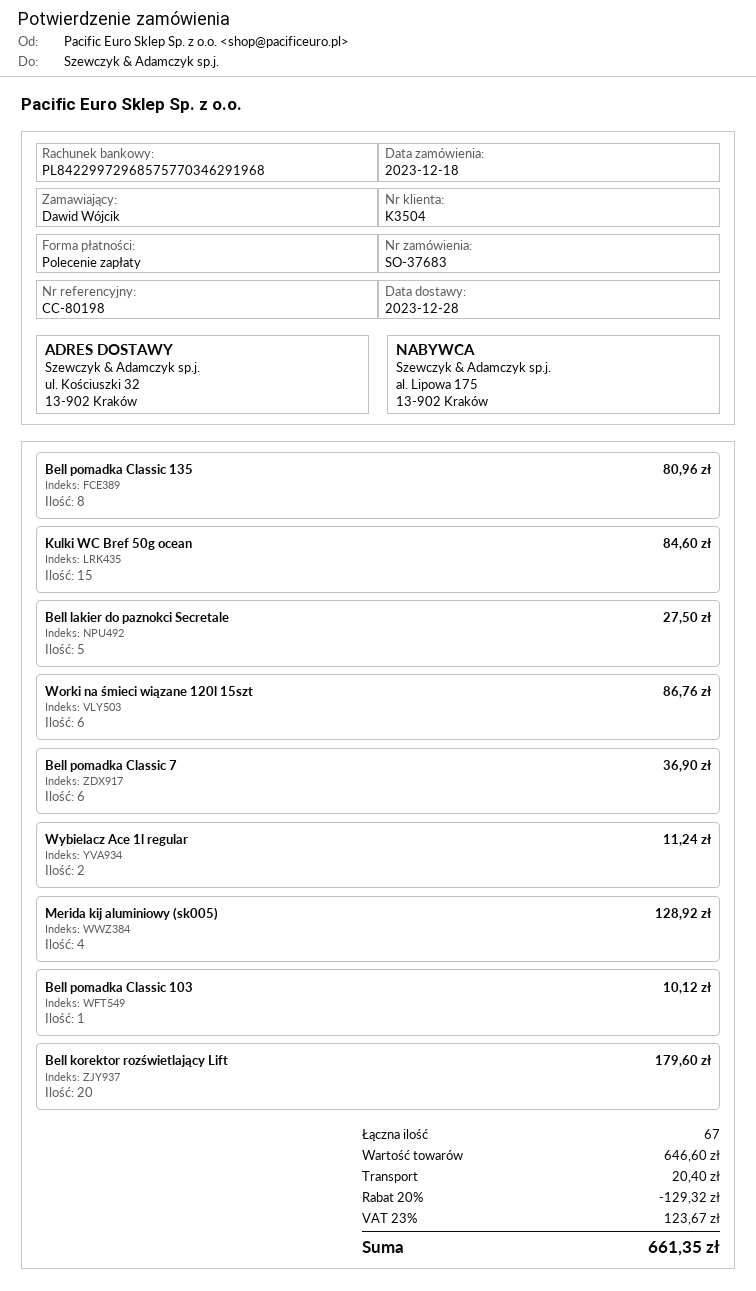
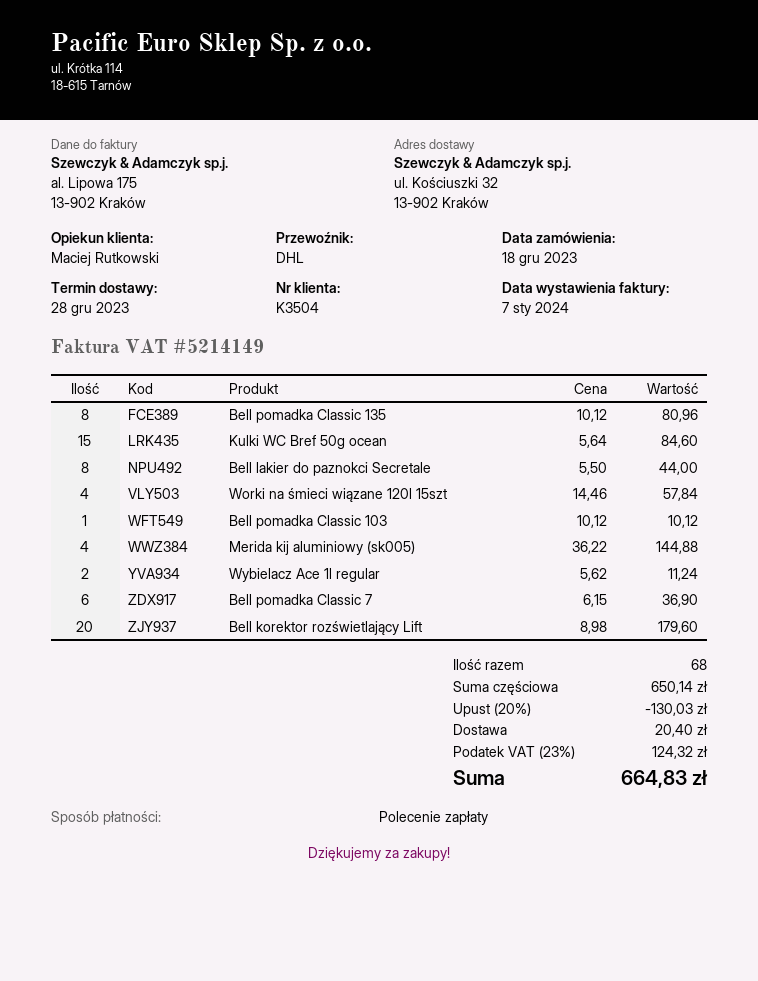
Bell lakier do paznokci Secretale: 5 for 27.50 -> 8 for 44.00
Worki na śmieci wiązane 120l 15szt: 6 for 86.76 -> 4 for 57.84
Merida kij aluminiowy (sk005): 4 for 128.92 -> 4 for 144.88
total quantity: 67 -> 68
subtotal: 646.60 -> 650.14
discount: 20% = 129.32 -> 20% = 130.03
tax: 23% = 123.67 -> 23% = 124.32
total: 661.35 -> 664.83

